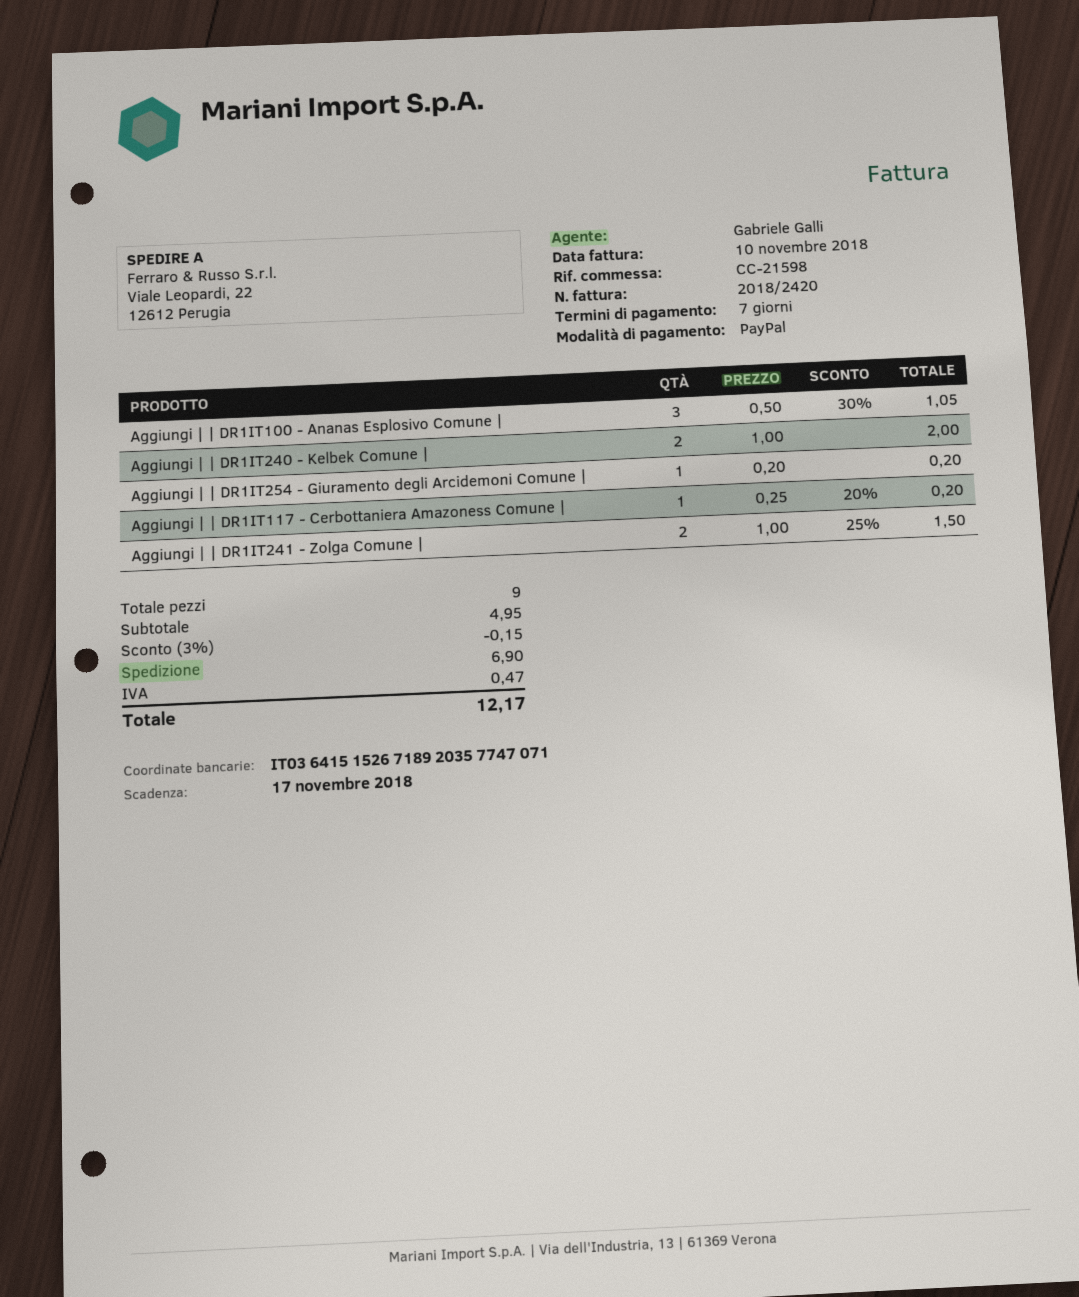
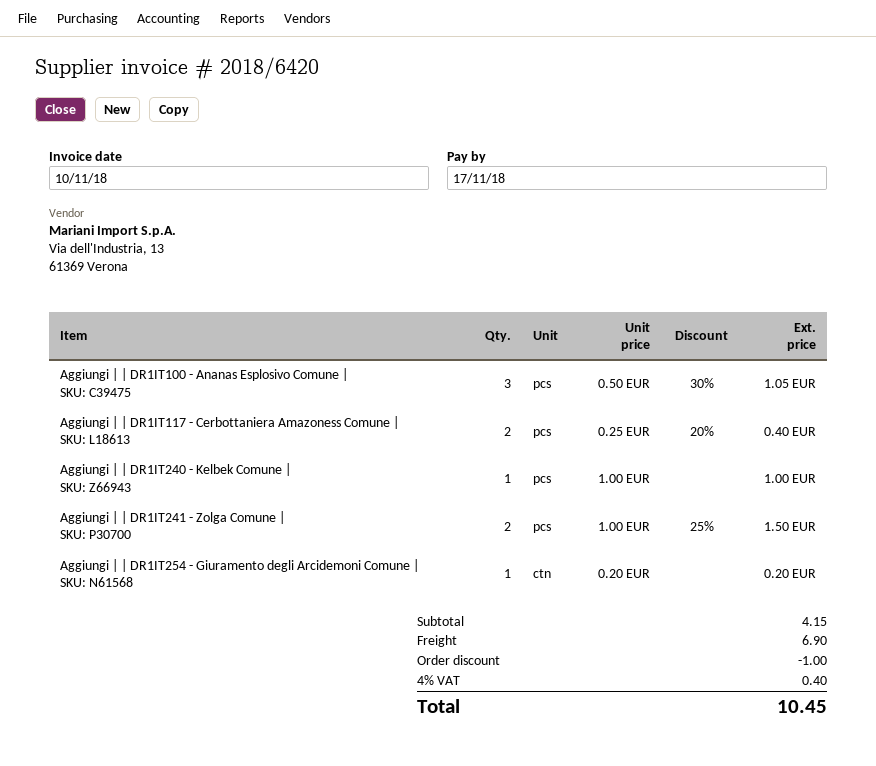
invoice number: 2018/2420 -> 2018/6420
Aggiungi | | DR1IT240 - Kelbek Comune |: 2 x 1.00 = 2.00 -> 1 x 1.00 = 1.00
Aggiungi | | DR1IT117 - Cerbottaniera Amazoness Comune |: 1 x 0.25 - 20% = 0.20 -> 2 x 0.25 - 20% = 0.40
subtotal: 4.95 -> 4.15
discount: 0.15 -> 1.00
tax: 0.47 -> 0.40
total: 12.17 -> 10.45

